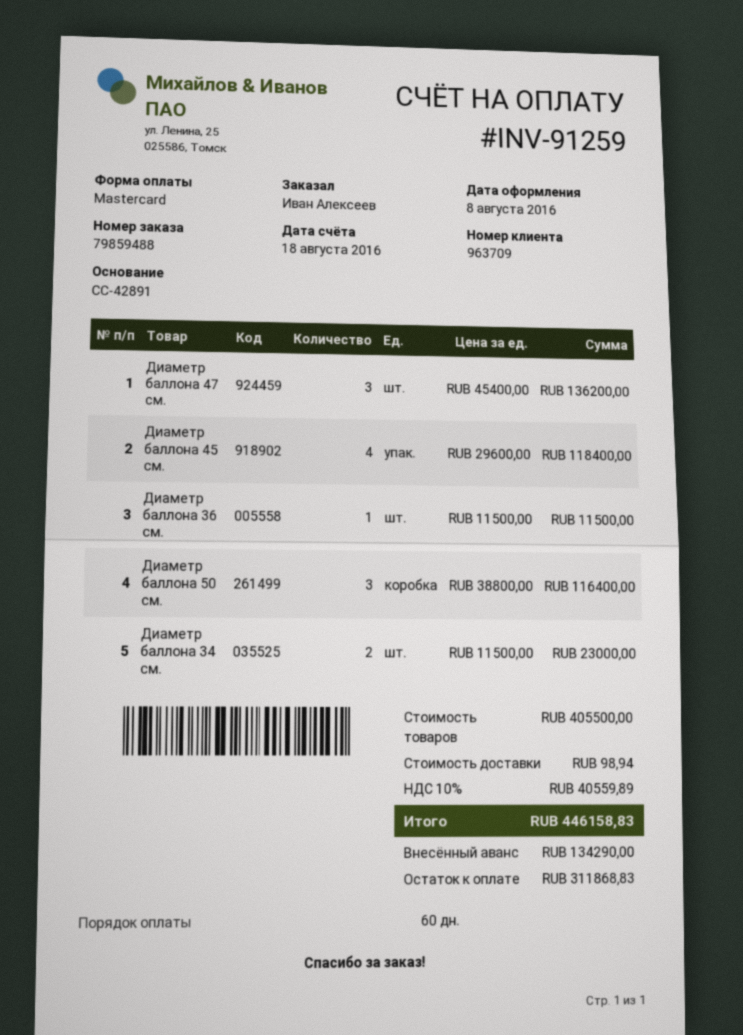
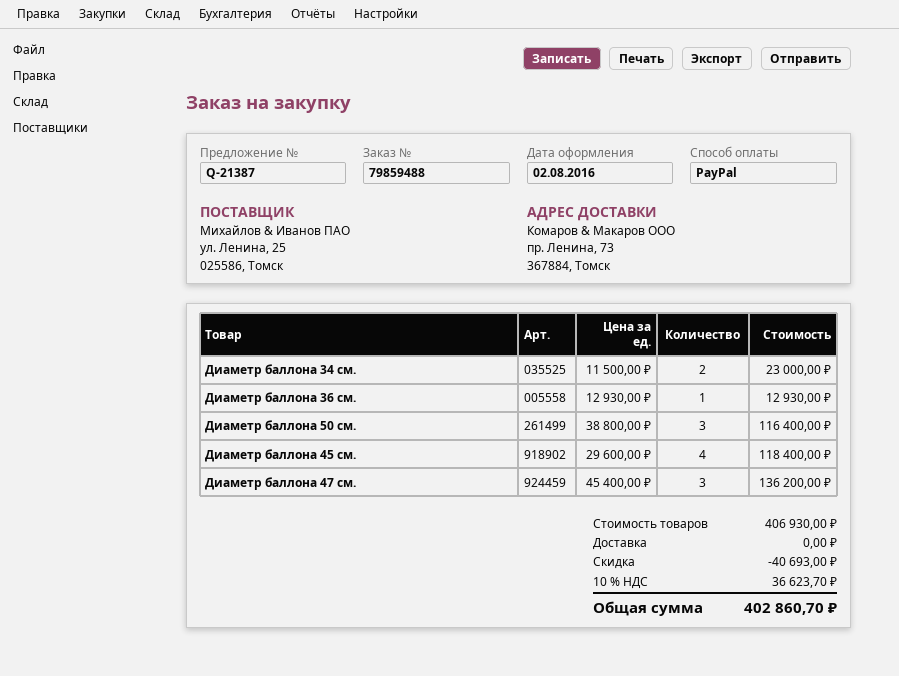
order date: 2016-08-08 -> 2016-08-02
payment method: Mastercard -> PayPal
Диаметр баллона 36 см.: 1 x 11500.00 = 11500.00 -> 1 x 12930.00 = 12930.00
subtotal: 405500.00 -> 406930.00
discount: none -> 40693.00
shipping: 98.94 -> 0.00
tax: 10% = 40559.89 -> 10% = 36623.70
total: 446158.83 -> 402860.70

